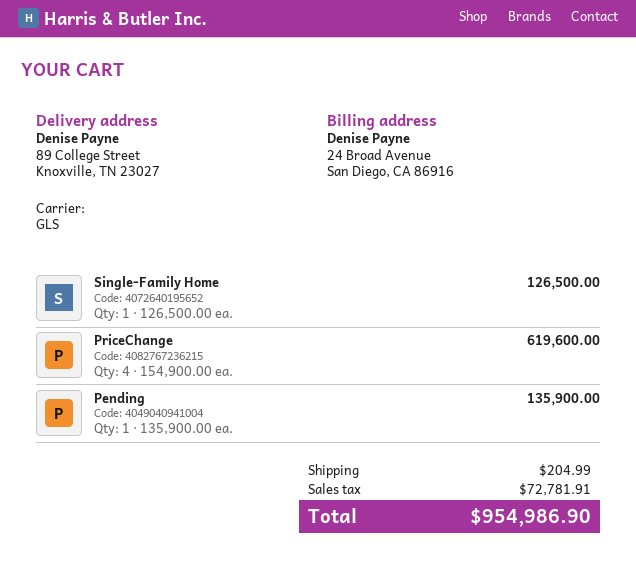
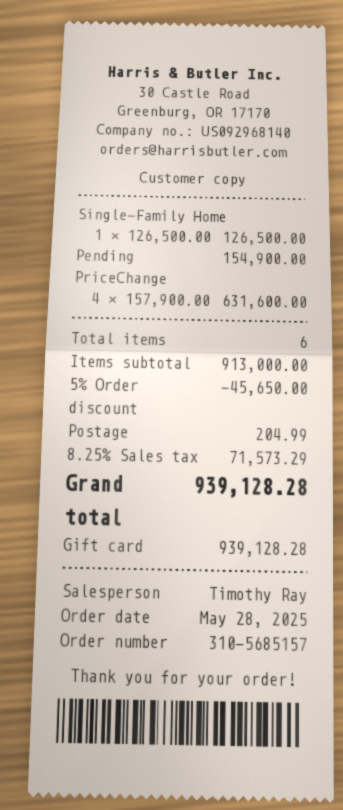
PriceChange: 4 x 154900.00 = 619600.00 -> 4 x 157900.00 = 631600.00
Pending: 1 x 135900.00 = 135900.00 -> 1 x 154900.00 = 154900.00
discount: none -> 5% = 45650.00
tax: 72781.91 -> 71573.29
total: 954986.90 -> 939128.28

